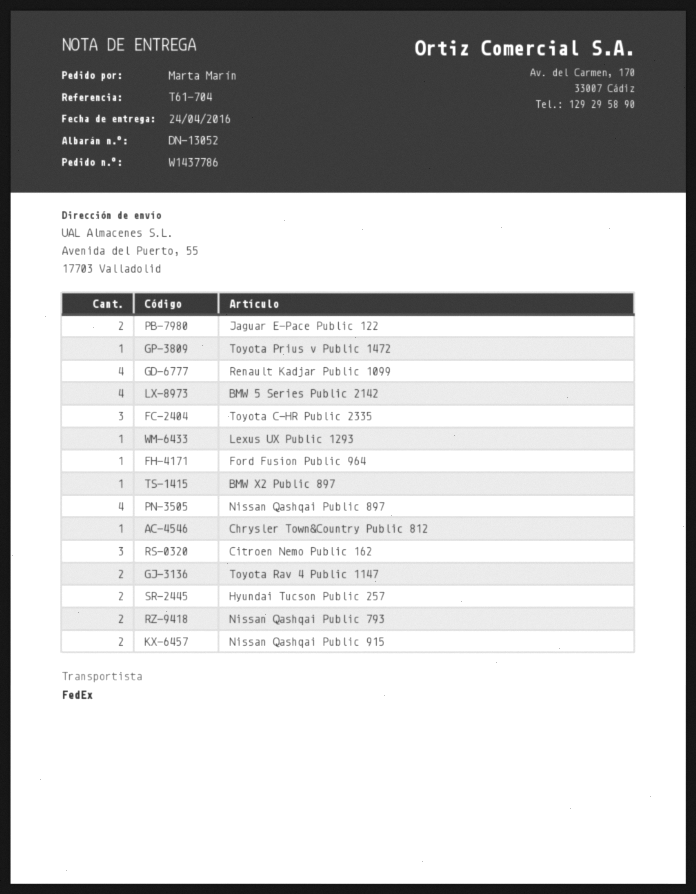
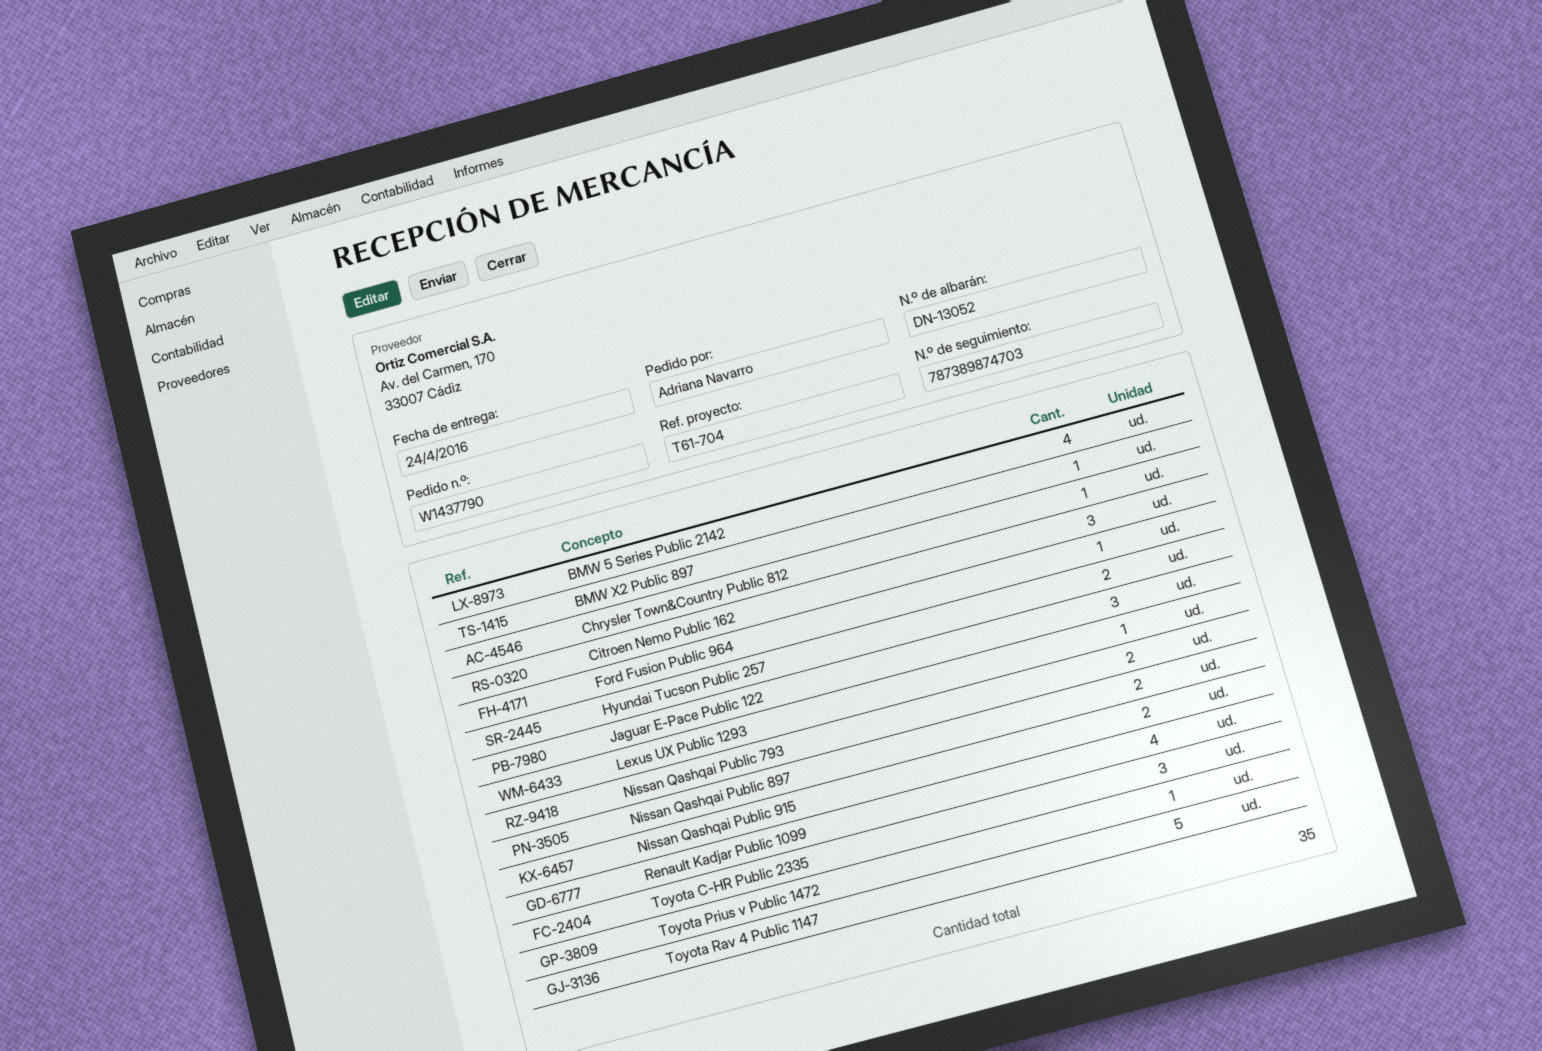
order number: W1437786 -> W1437790
ordered by: Marta Marín -> Adriana Navarro
Jaguar E-Pace Public 122: 2 -> 3
Nissan Qashqai Public 897: 4 -> 2
Toyota Rav 4 Public 1147: 2 -> 5

